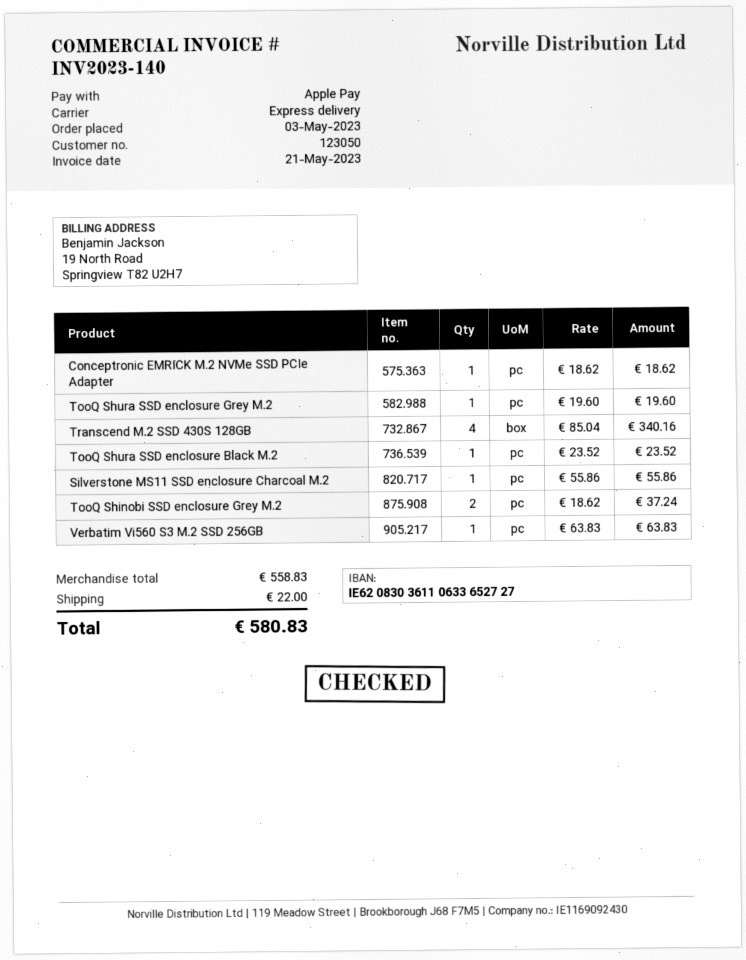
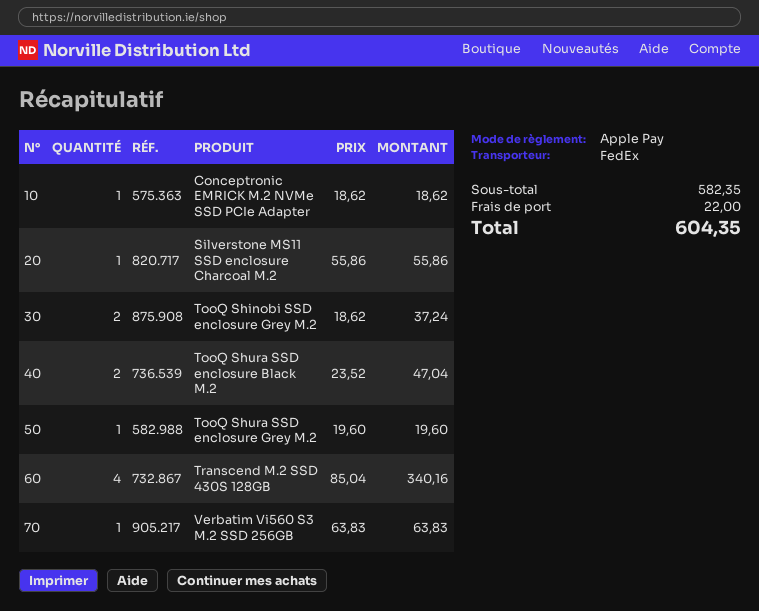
shipping method: express -> FedEx
TooQ Shura SSD enclosure Black M.2: 1 x 23.52 = 23.52 -> 2 x 23.52 = 47.04
subtotal: 558.83 -> 582.35
total: 580.83 -> 604.35

